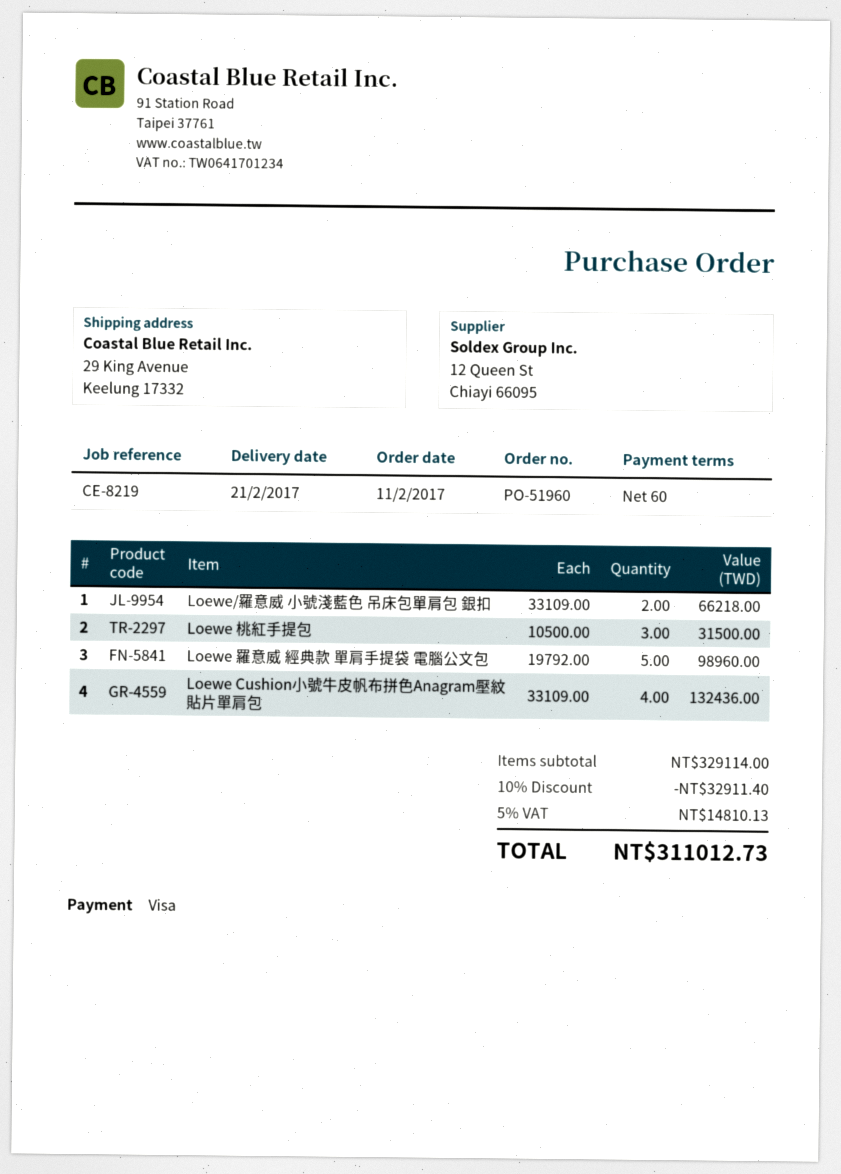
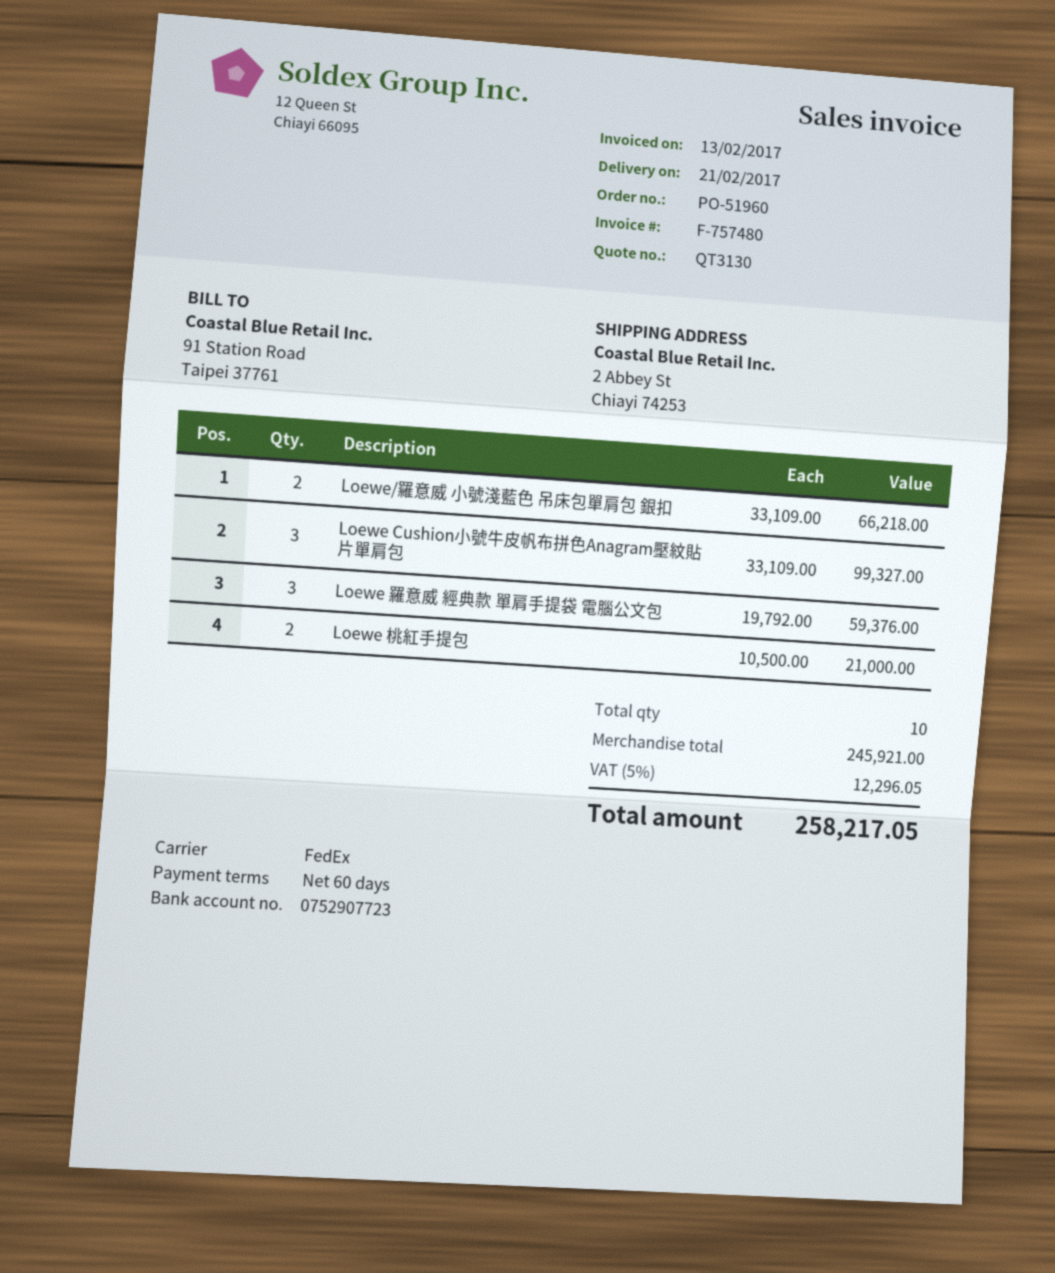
ship to: 29 King Avenue, Keelung 17332 -> 2 Abbey St, Chiayi 74253
Loewe 桃紅手提包: 3 x 10500.00 = 31500.00 -> 2 x 10500.00 = 21000.00
Loewe 羅意威 經典款 單肩手提袋 電腦公文包: 5 x 19792.00 = 98960.00 -> 3 x 19792.00 = 59376.00
Loewe Cushion小號牛皮帆布拼色Anagram壓紋貼片單肩包: 4 x 33109.00 = 132436.00 -> 3 x 33109.00 = 99327.00
subtotal: 329114.00 -> 245921.00
discount: 10% = 32911.40 -> none
tax: 5% = 14810.13 -> 5% = 12296.05
total: 311012.73 -> 258217.05

